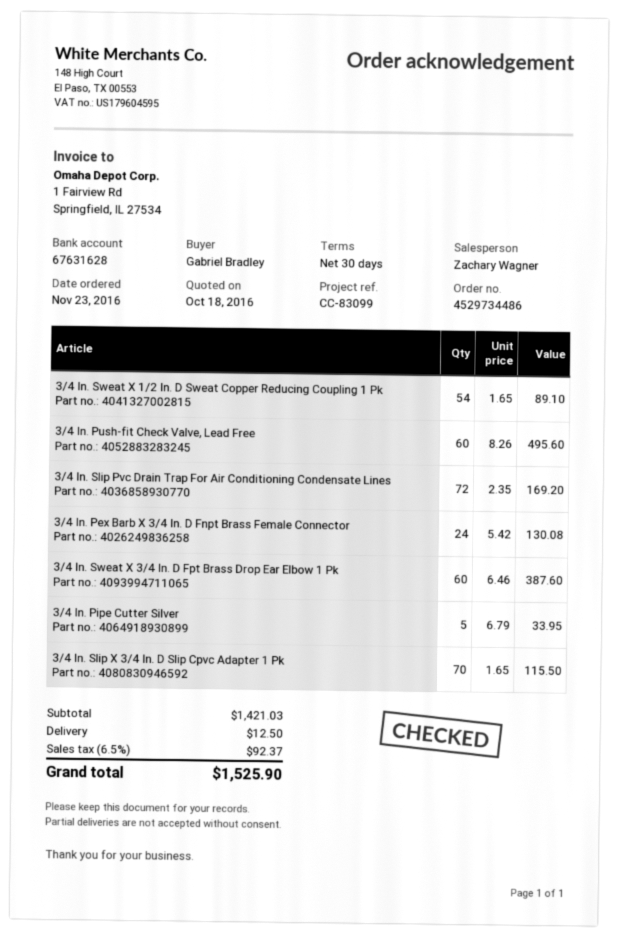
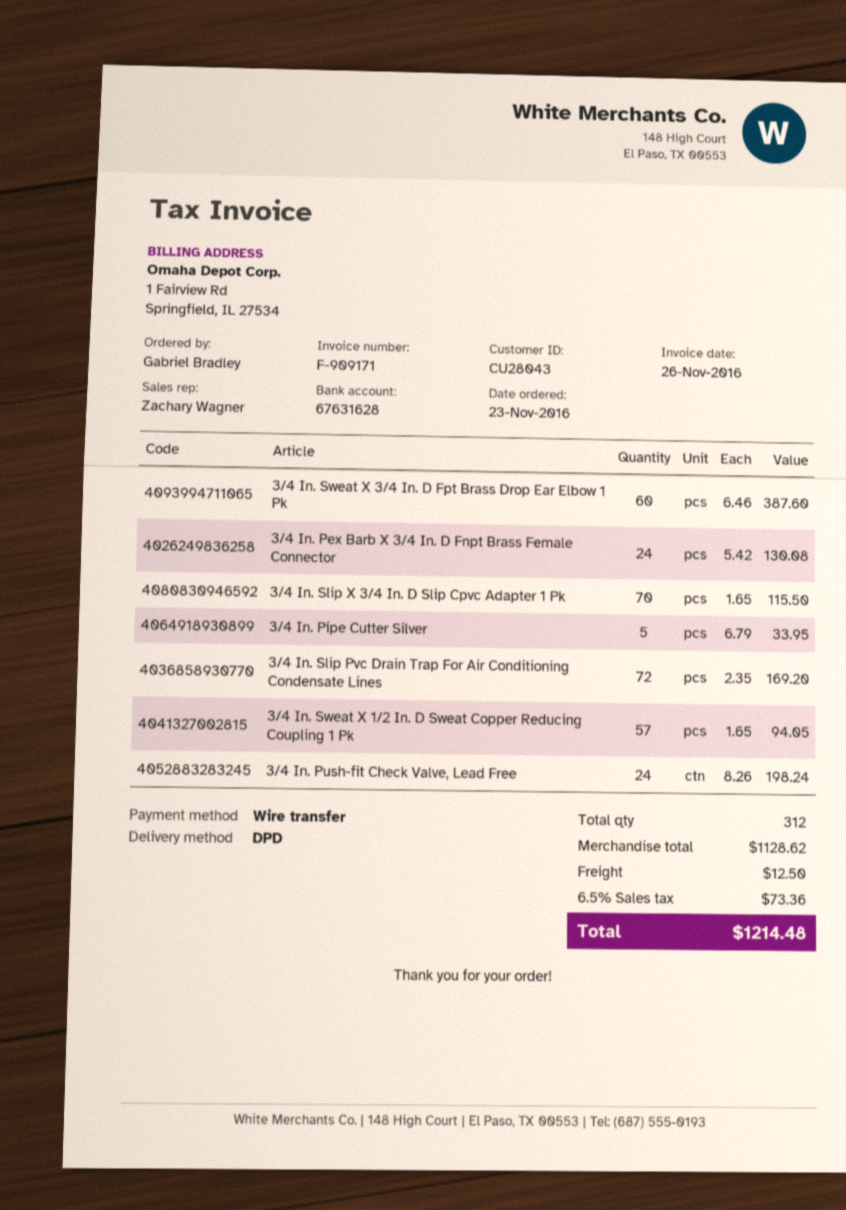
3/4 In. Sweat X 1/2 In. D Sweat Copper Reducing Coupling 1 Pk: 54 x 1.65 = 89.10 -> 57 x 1.65 = 94.05
3/4 In. Push-fit Check Valve, Lead Free: 60 x 8.26 = 495.60 -> 24 x 8.26 = 198.24
subtotal: 1421.03 -> 1128.62
tax: 6.5% = 92.37 -> 6.5% = 73.36
total: 1525.90 -> 1214.48

